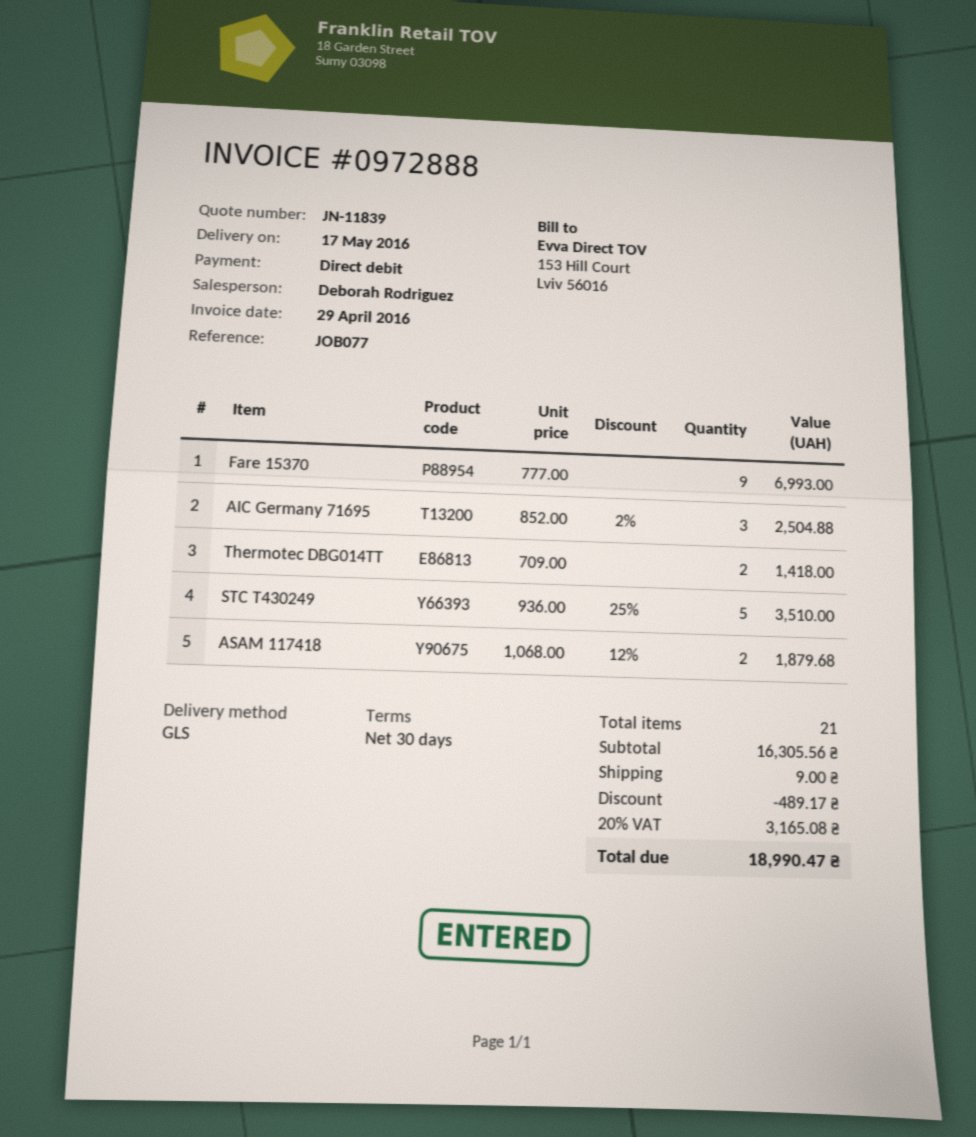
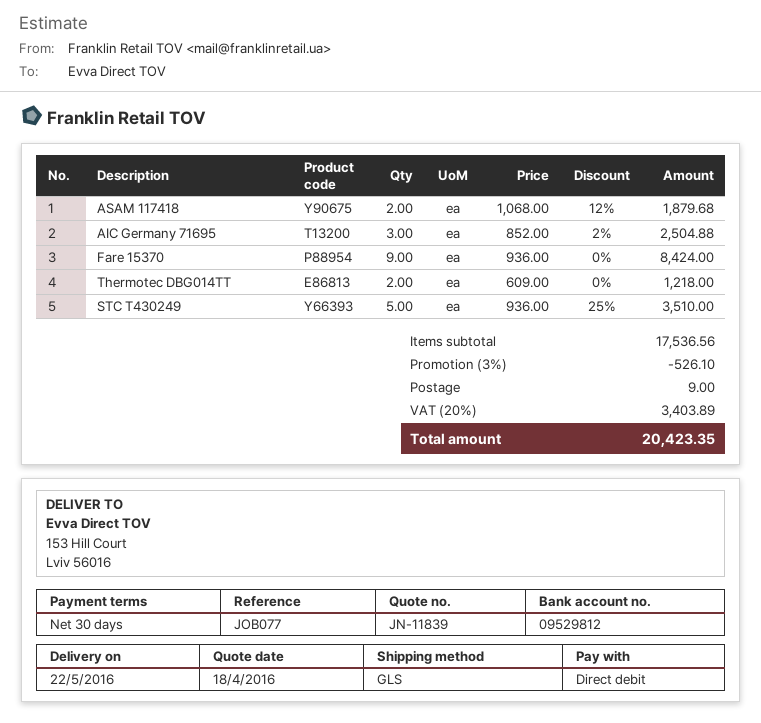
delivery date: 2016-05-17 -> 2016-05-22
Fare 15370: 9 x 777.00 = 6993.00 -> 9 x 936.00 = 8424.00
Thermotec DBG014TT: 2 x 709.00 = 1418.00 -> 2 x 609.00 = 1218.00
subtotal: 16305.56 -> 17536.56
discount: 489.17 -> 526.10
tax: 20% = 3165.08 -> 20% = 3403.89
total: 18990.47 -> 20423.35

